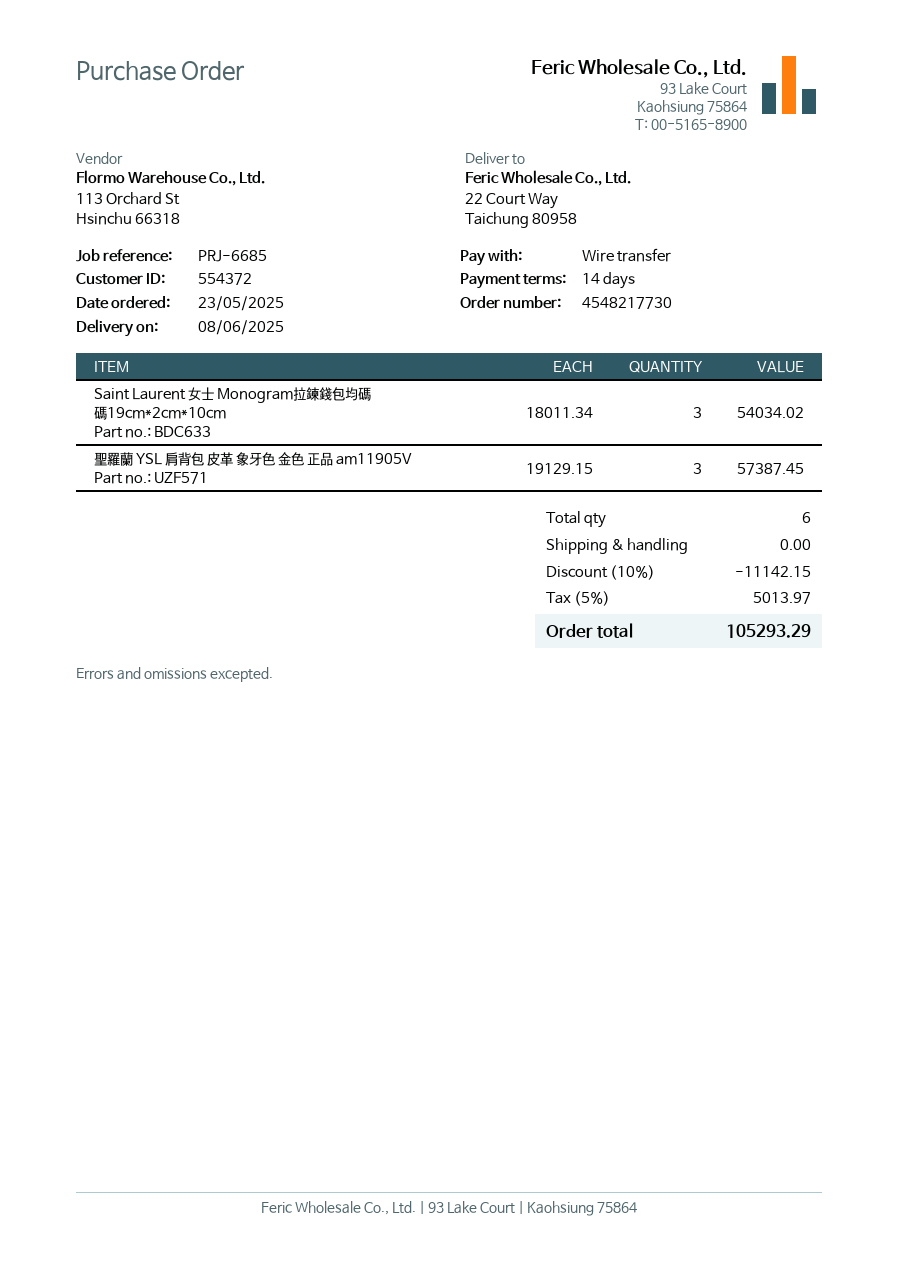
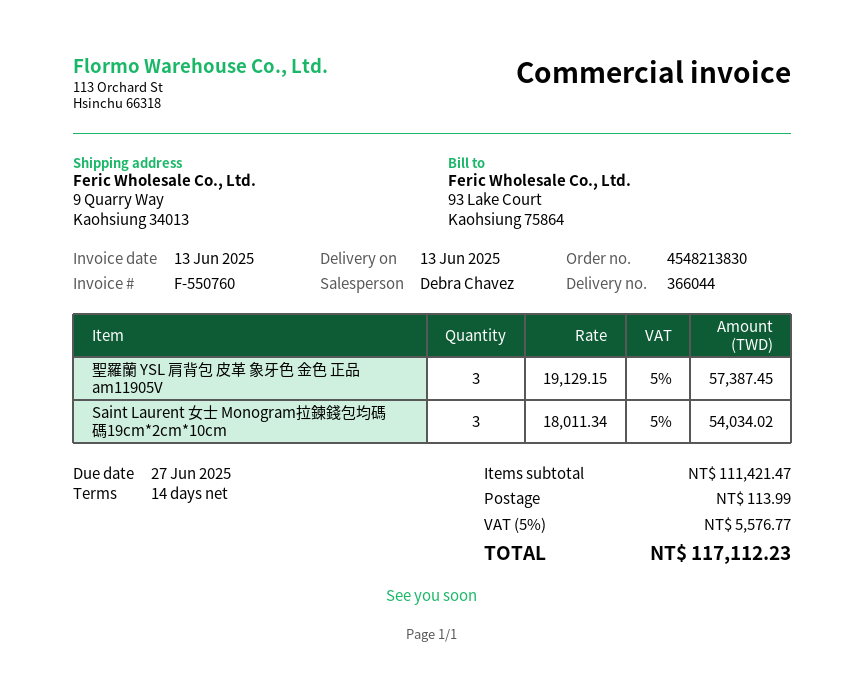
order number: 4548217730 -> 4548213830
delivery date: 2025-06-08 -> 2025-06-13
ship to: 22 Court Way, Taichung 80958 -> 9 Quarry Way, Kaohsiung 34013
discount: 10% = 11142.15 -> none
shipping: 0.00 -> 113.99
tax: 5% = 5013.97 -> 5% = 5576.77
total: 105293.29 -> 117112.23

